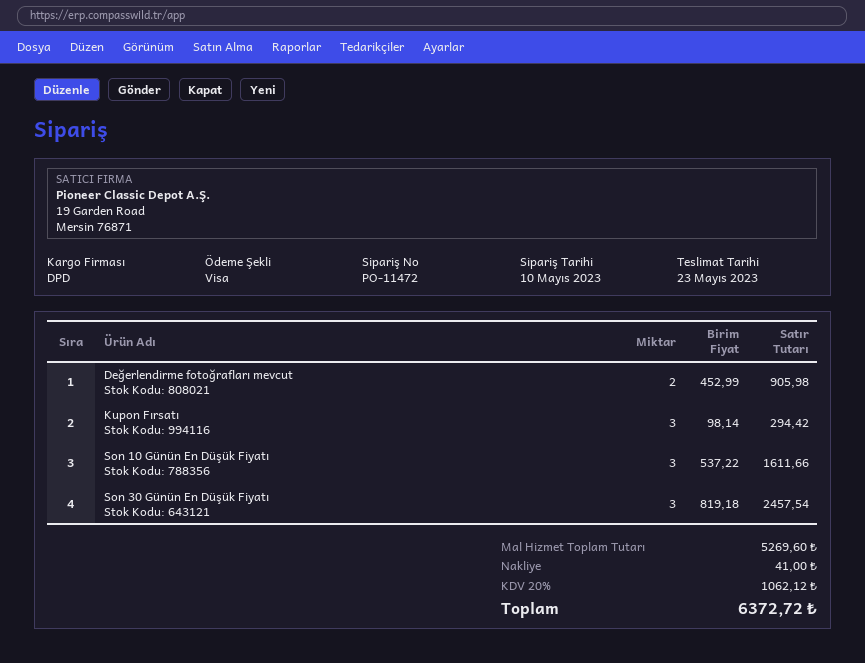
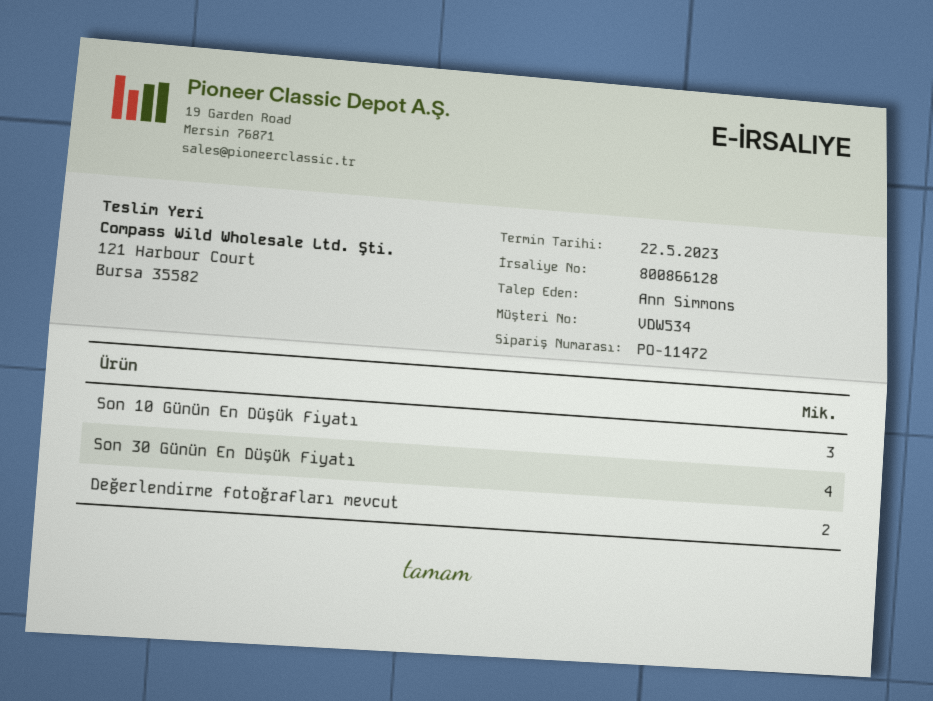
delivery date: 2023-05-23 -> 2023-05-22
Kupon Fırsatı: 3 -> none
Son 30 Günün En Düşük Fiyatı: 3 -> 4

